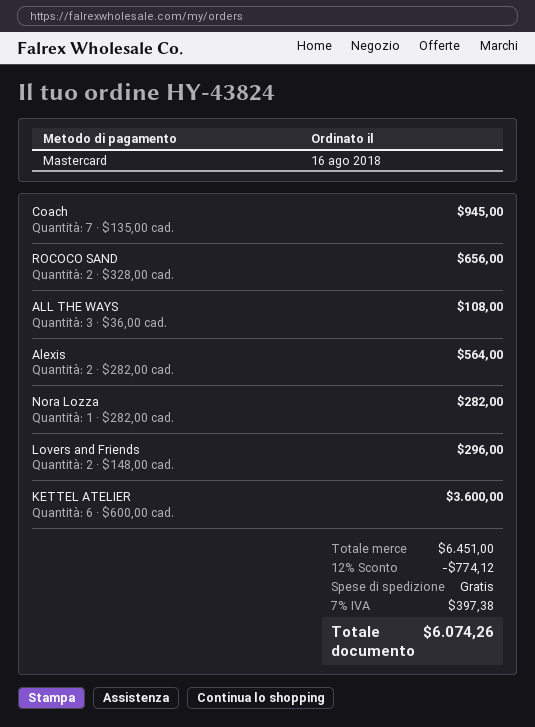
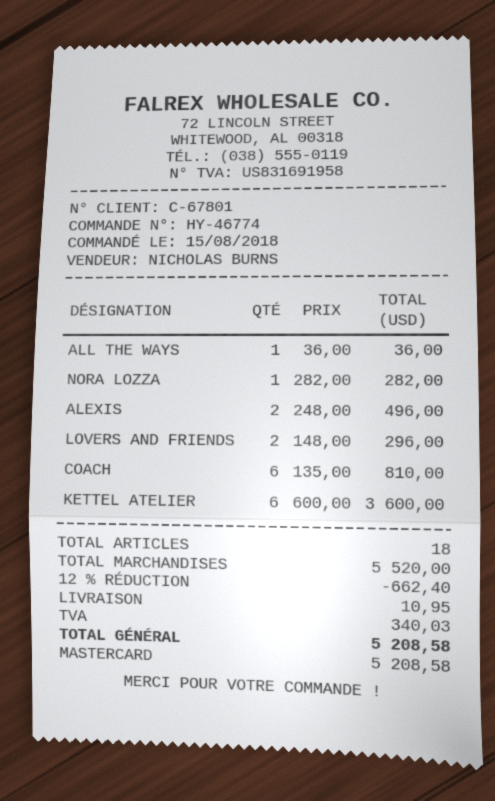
order number: HY-43824 -> HY-46774
order date: 2018-08-16 -> 2018-08-15
Coach: 7 x 135.00 = 945.00 -> 6 x 135.00 = 810.00
ROCOCO SAND: 2 x 328.00 = 656.00 -> none
ALL THE WAYS: 3 x 36.00 = 108.00 -> 1 x 36.00 = 36.00
Alexis: 2 x 282.00 = 564.00 -> 2 x 248.00 = 496.00
subtotal: 6451.00 -> 5520.00
discount: 12% = 774.12 -> 12% = 662.40
shipping: 0.00 -> 10.95
tax: 397.38 -> 340.03
total: 6074.26 -> 5208.58

